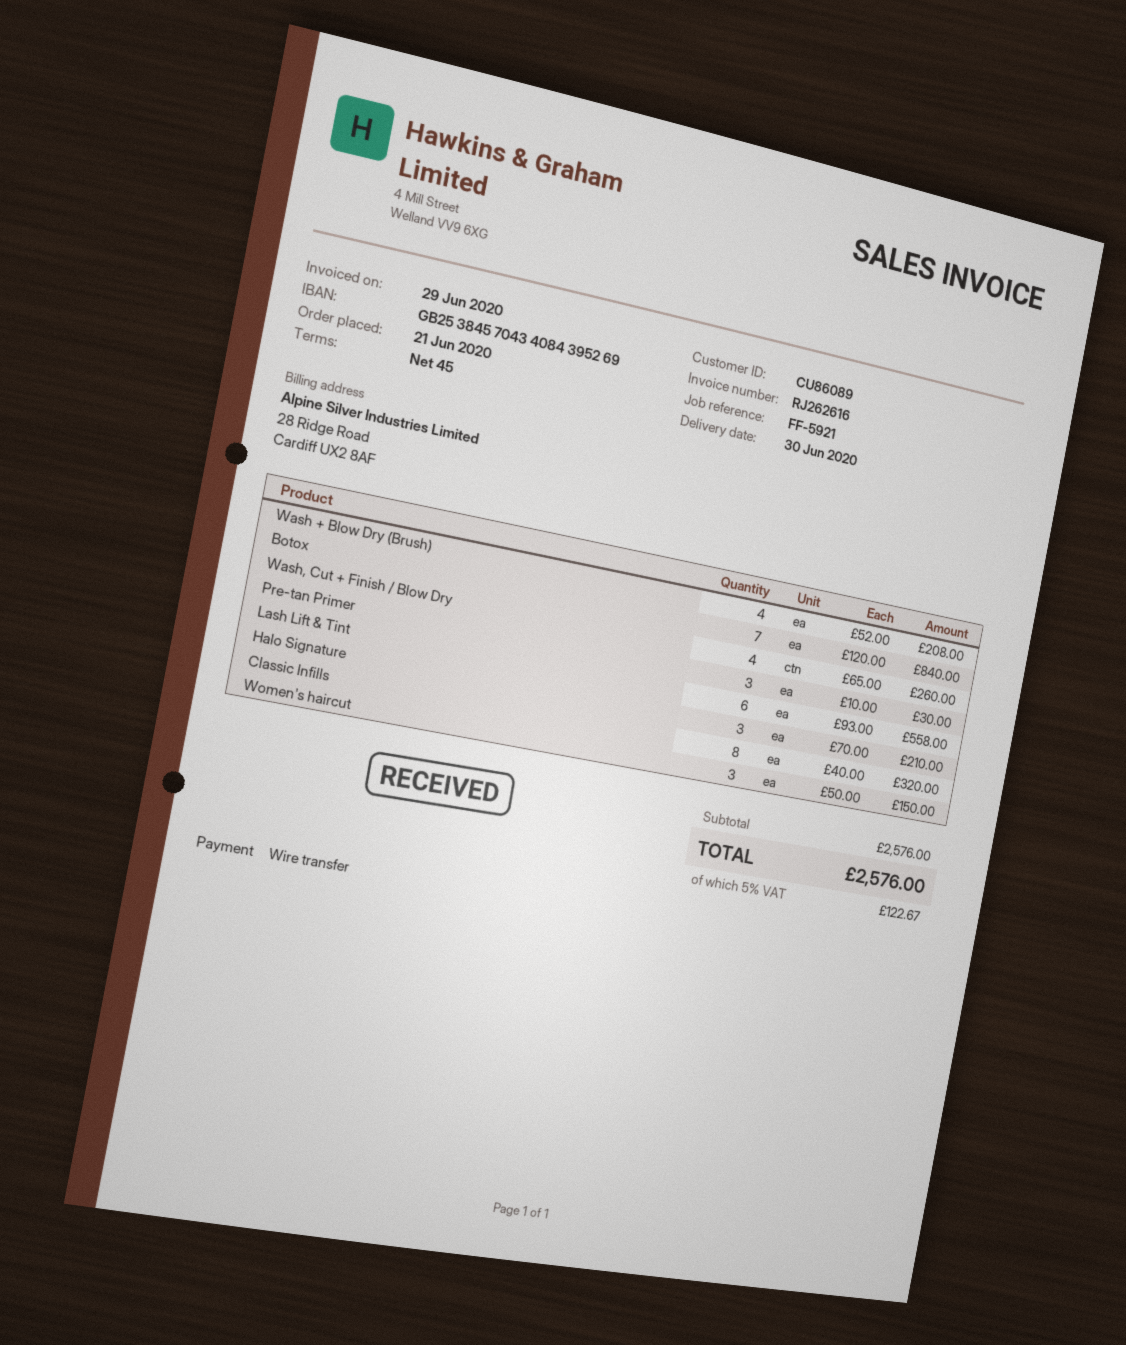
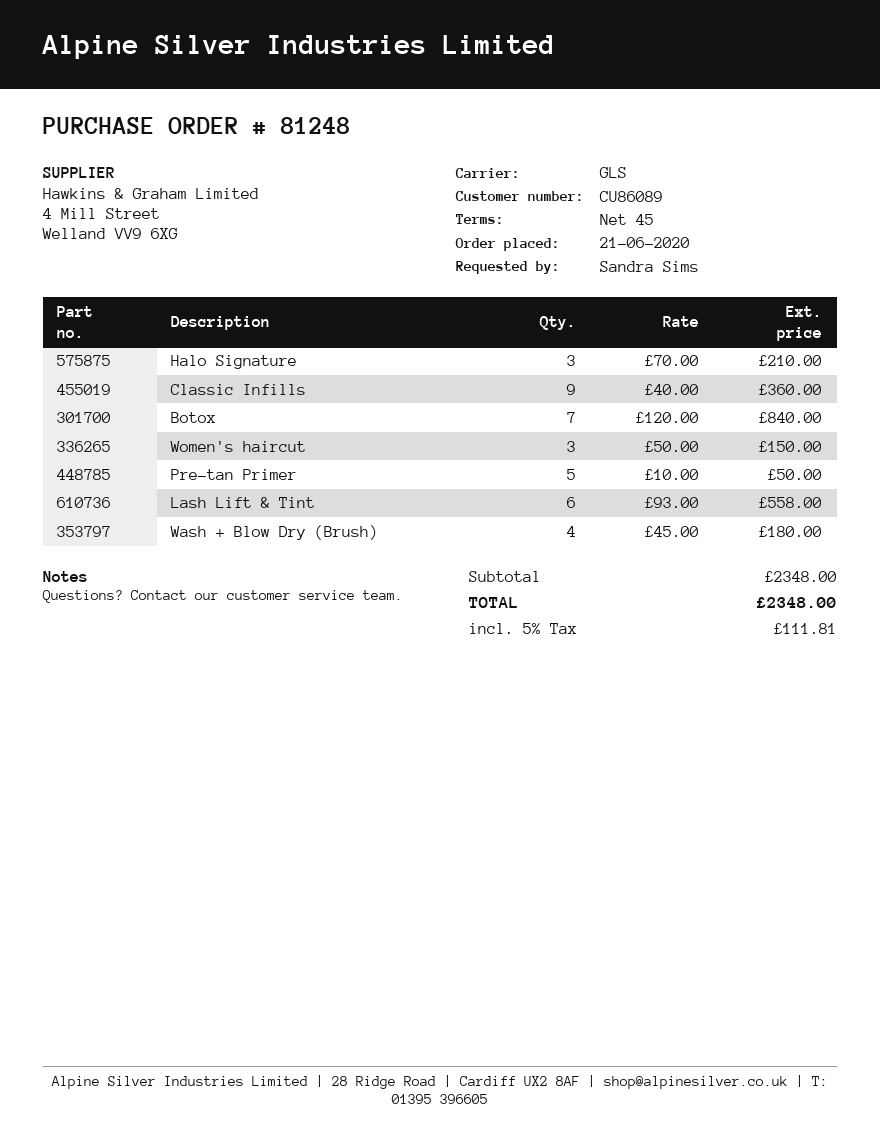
Wash + Blow Dry (Brush): 4 x 52.00 = 208.00 -> 4 x 45.00 = 180.00
Wash, Cut + Finish / Blow Dry: 4 x 65.00 = 260.00 -> none
Pre-tan Primer: 3 x 10.00 = 30.00 -> 5 x 10.00 = 50.00
Classic Infills: 8 x 40.00 = 320.00 -> 9 x 40.00 = 360.00
subtotal: 2576.00 -> 2348.00
tax: 5% = 122.67 -> 5% = 111.81
total: 2576.00 -> 2348.00

